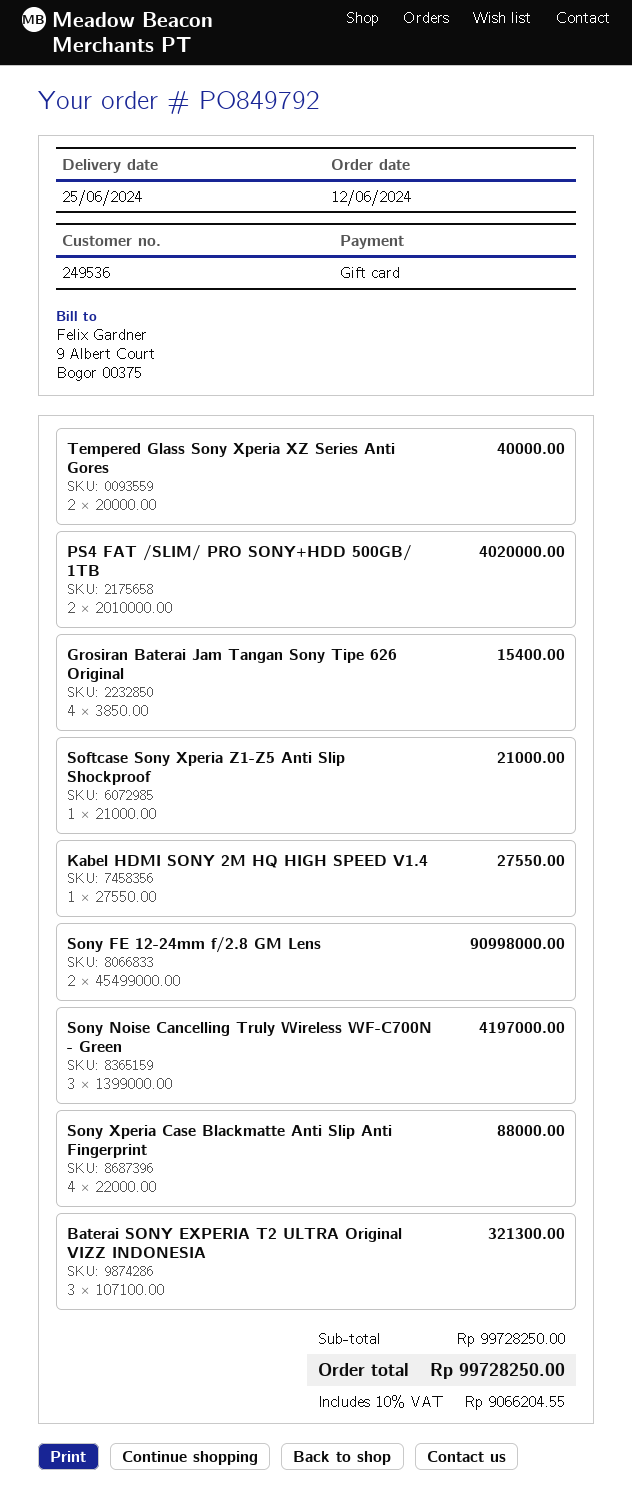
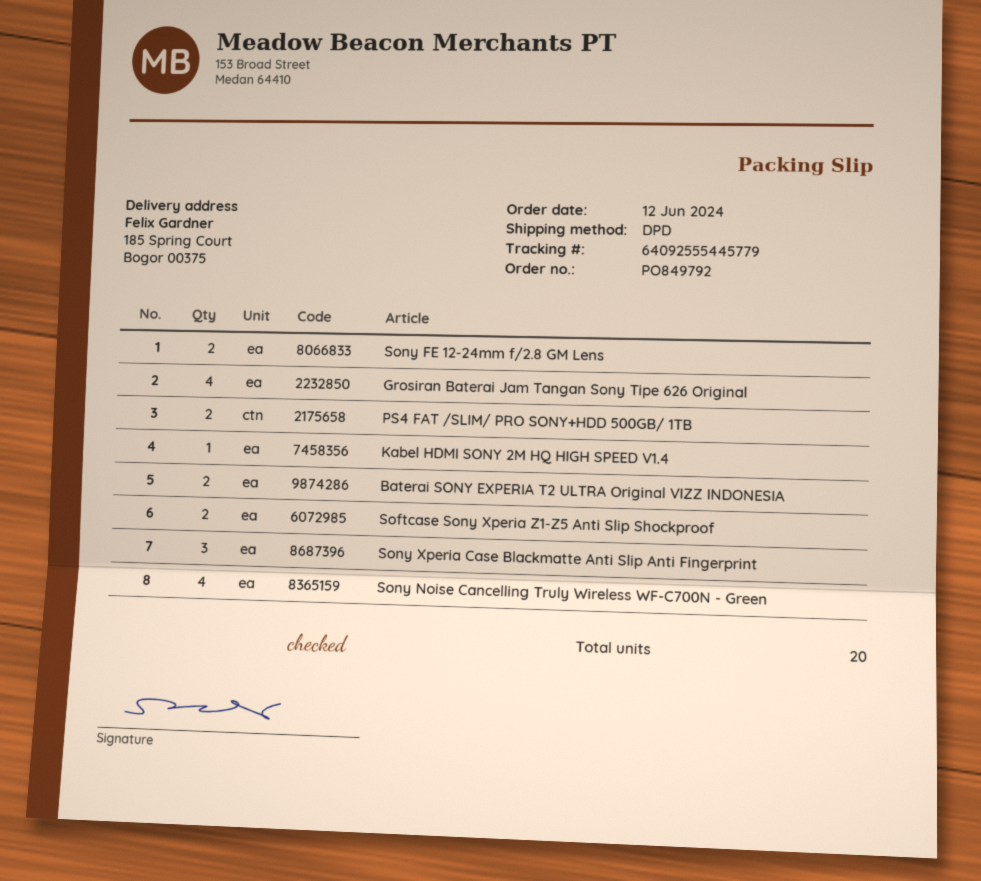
Tempered Glass Sony Xperia XZ Series Anti Gores: 2 -> none
Softcase Sony Xperia Z1-Z5 Anti Slip Shockproof: 1 -> 2
Sony Noise Cancelling Truly Wireless WF-C700N - Green: 3 -> 4
Sony Xperia Case Blackmatte Anti Slip Anti Fingerprint: 4 -> 3
Baterai SONY EXPERIA T2 ULTRA Original VIZZ INDONESIA: 3 -> 2

